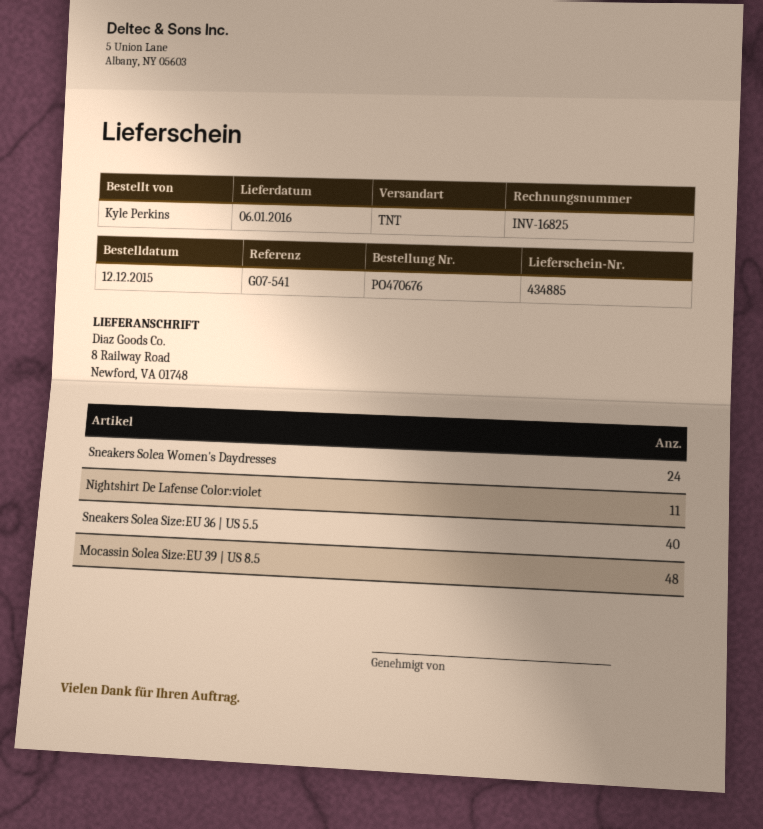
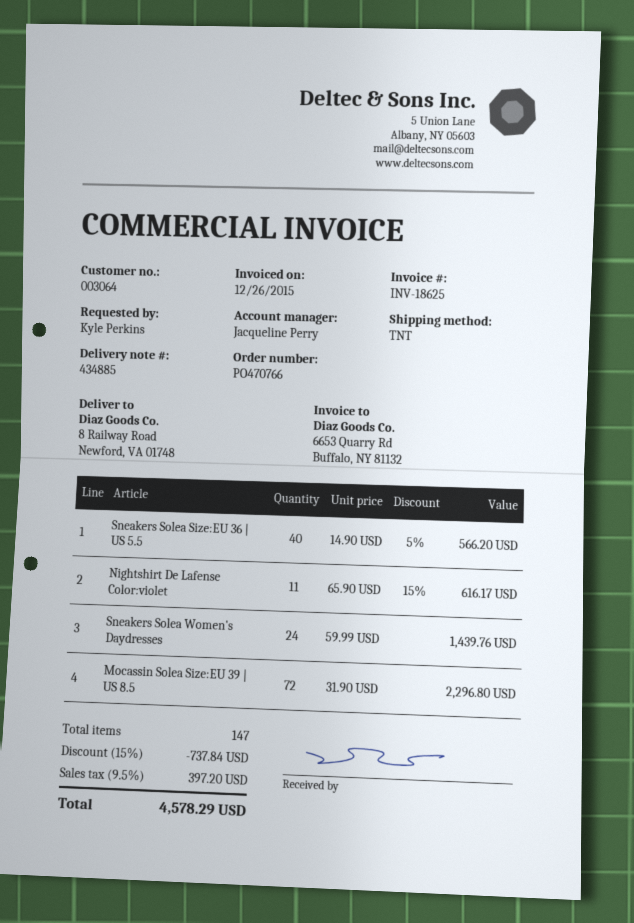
order number: PO470676 -> PO470766
invoice number: INV-16825 -> INV-18625
Mocassin Solea Size:EU 39 | US 8.5: 48 -> 72

